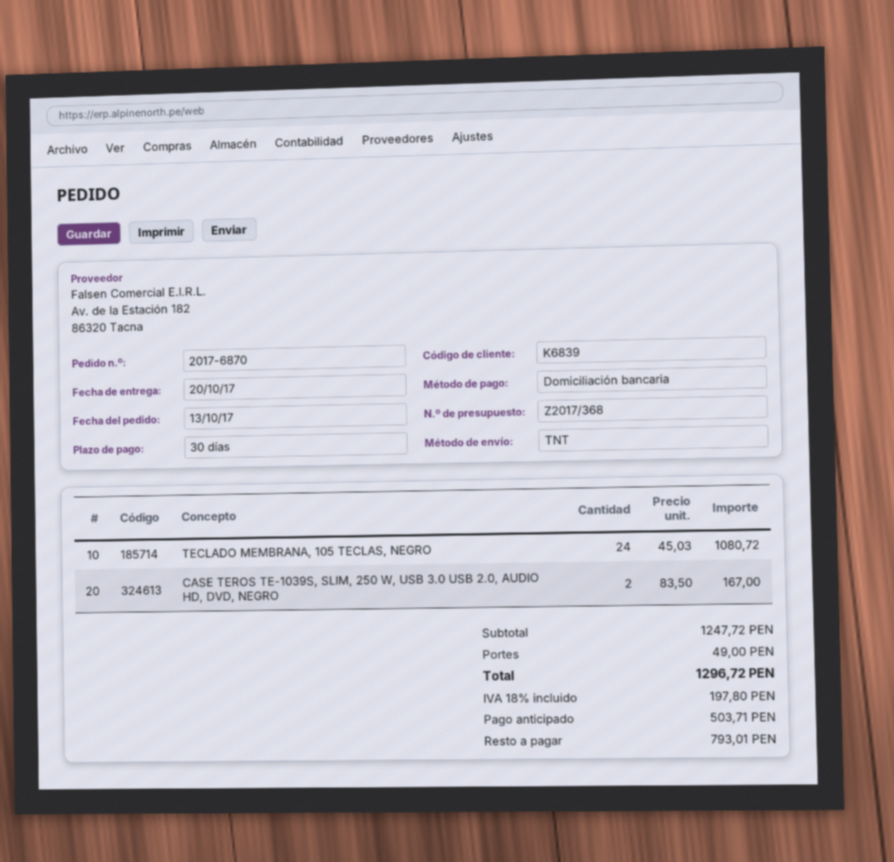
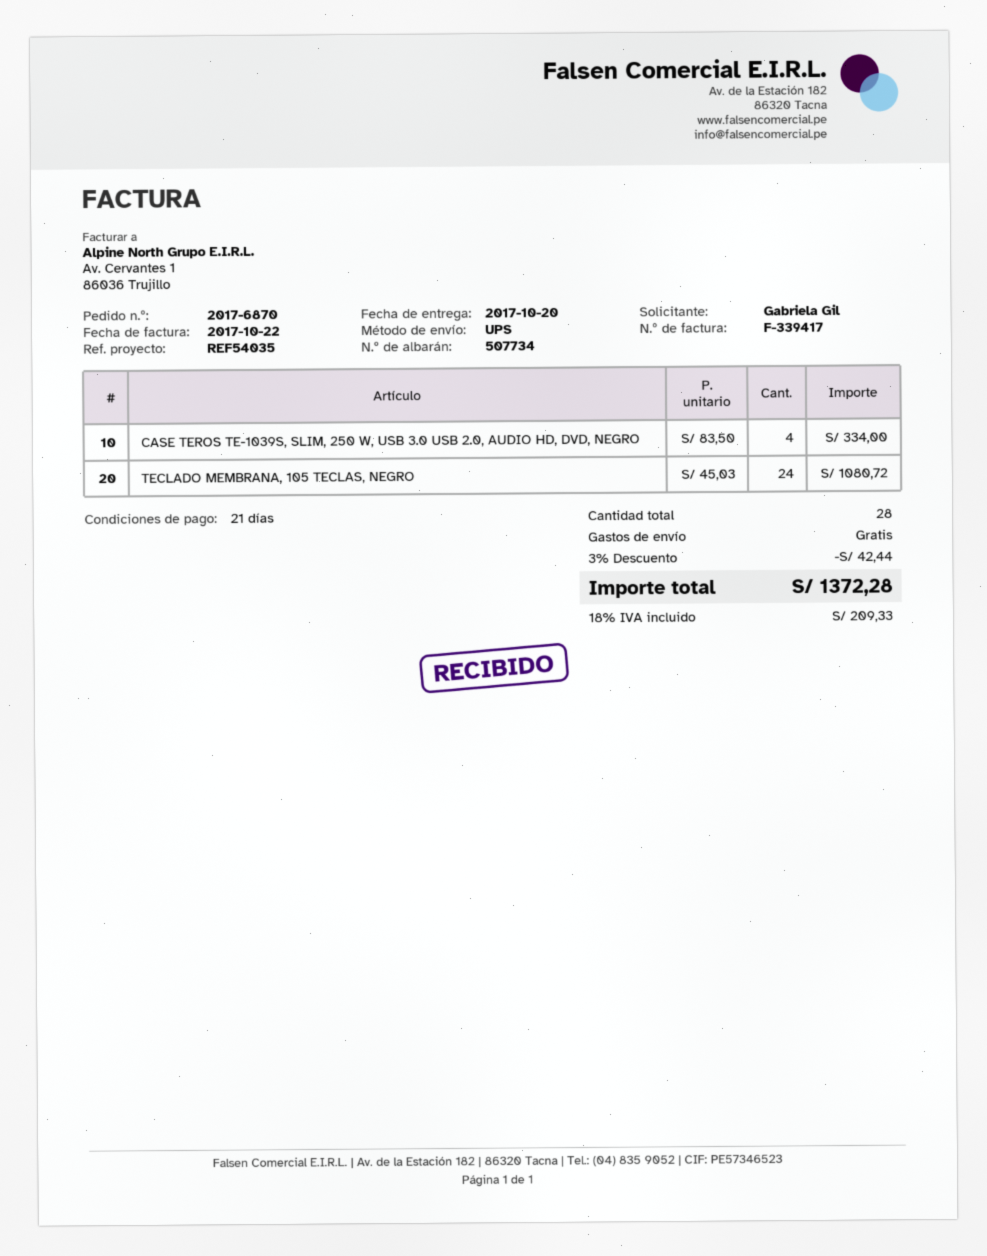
payment terms: 30 days -> 21 days
shipping method: TNT -> UPS
CASE TEROS TE-1039S, SLIM, 250 W, USB 3.0 USB 2.0, AUDIO HD, DVD, NEGRO: 2 x 83.50 = 167.00 -> 4 x 83.50 = 334.00
discount: none -> 3% = 42.44
shipping: 49.00 -> 0.00
tax: 18% = 197.80 -> 18% = 209.33
total: 1296.72 -> 1372.28

